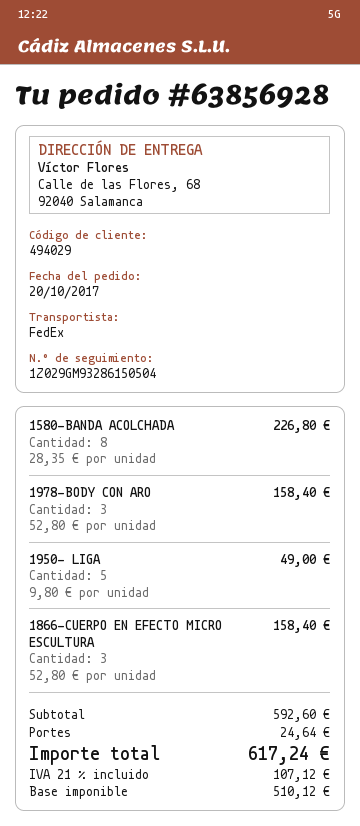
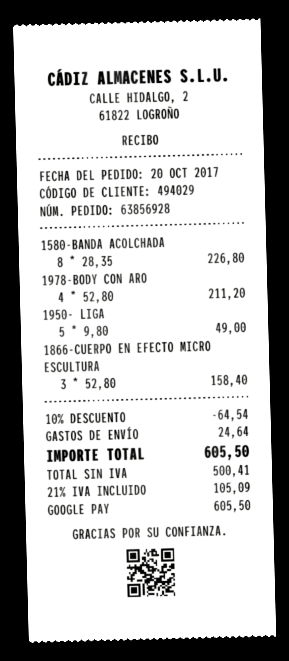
1978-BODY CON ARO: 3 x 52.80 = 158.40 -> 4 x 52.80 = 211.20
discount: none -> 10% = 64.54
net: 510.12 -> 500.41
tax: 21% = 107.12 -> 21% = 105.09
total: 617.24 -> 605.50

